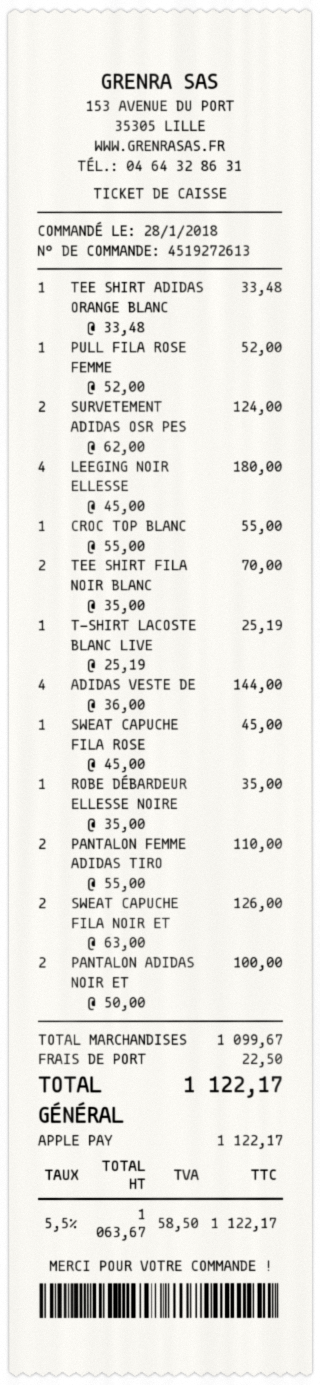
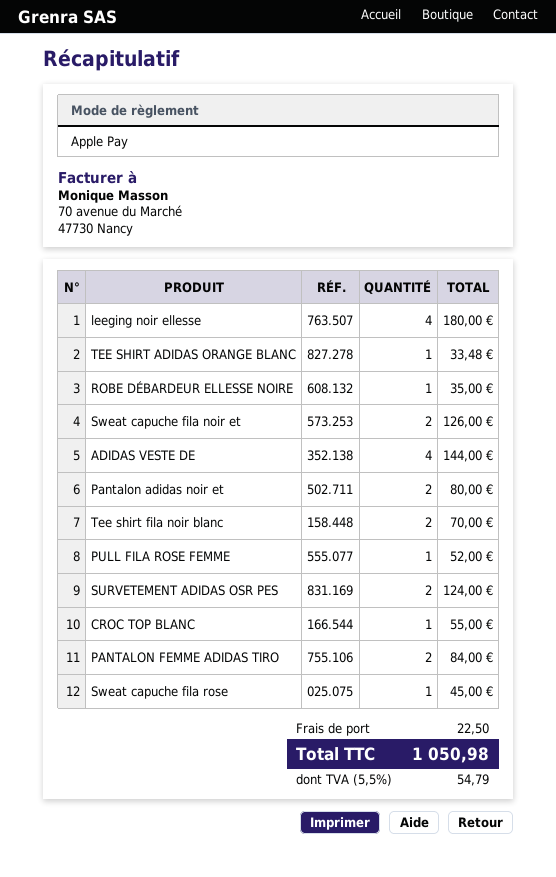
T-SHIRT LACOSTE BLANC LIVE: 1 for 25.19 -> none
PANTALON FEMME ADIDAS TIRO: 2 for 110.00 -> 2 for 84.00
PANTALON ADIDAS NOIR ET: 2 for 100.00 -> 2 for 80.00
tax: 5.5% = 58.50 -> 5.5% = 54.79
total: 1122.17 -> 1050.98

